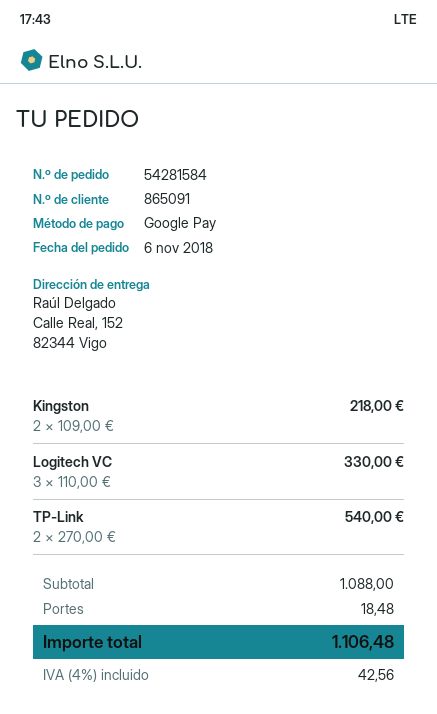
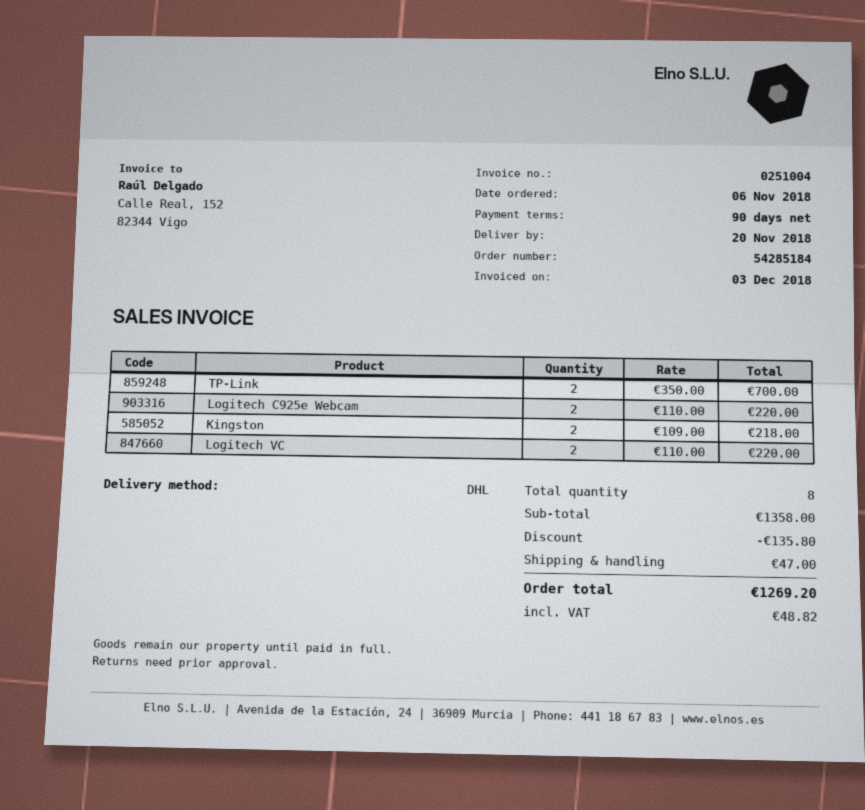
order number: 54281584 -> 54285184
Logitech VC: 3 x 110.00 = 330.00 -> 2 x 110.00 = 220.00
TP-Link: 2 x 270.00 = 540.00 -> 2 x 350.00 = 700.00
Logitech C925e Webcam: none -> 2 x 110.00 = 220.00
subtotal: 1088.00 -> 1358.00
discount: none -> 135.80
shipping: 18.48 -> 47.00
tax: 42.56 -> 48.82
total: 1106.48 -> 1269.20

